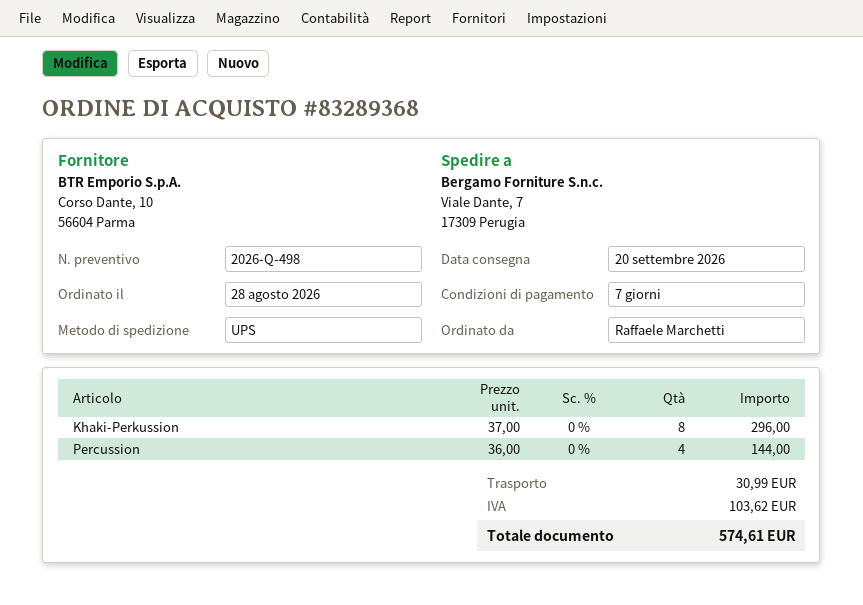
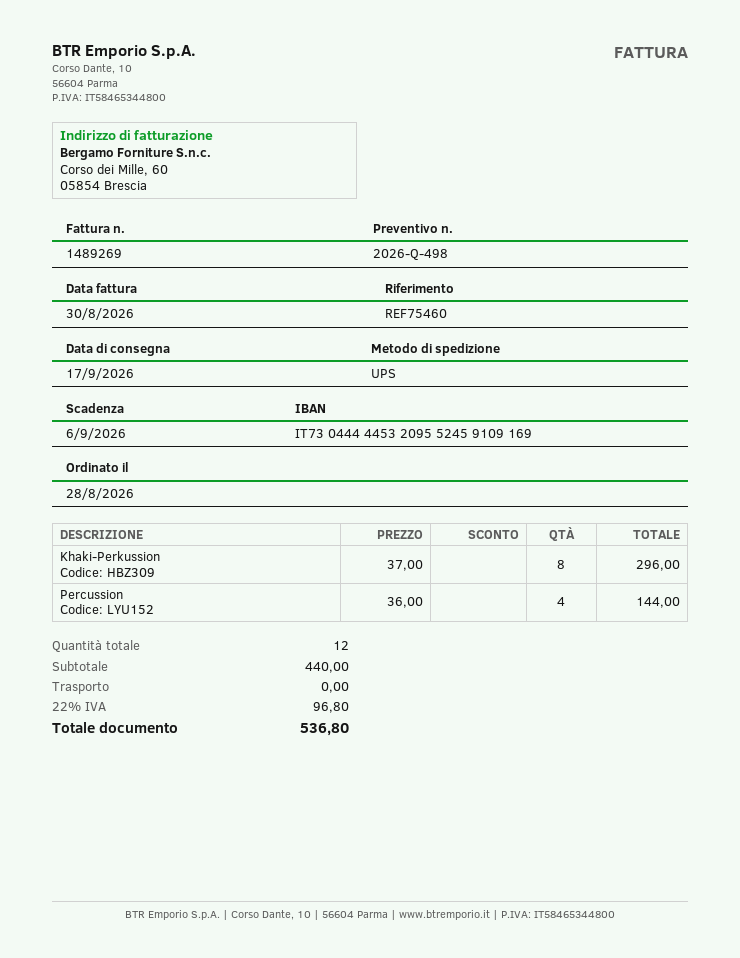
delivery date: 2026-09-20 -> 2026-09-17
shipping: 30.99 -> 0.00
tax: 103.62 -> 96.80
total: 574.61 -> 536.80

